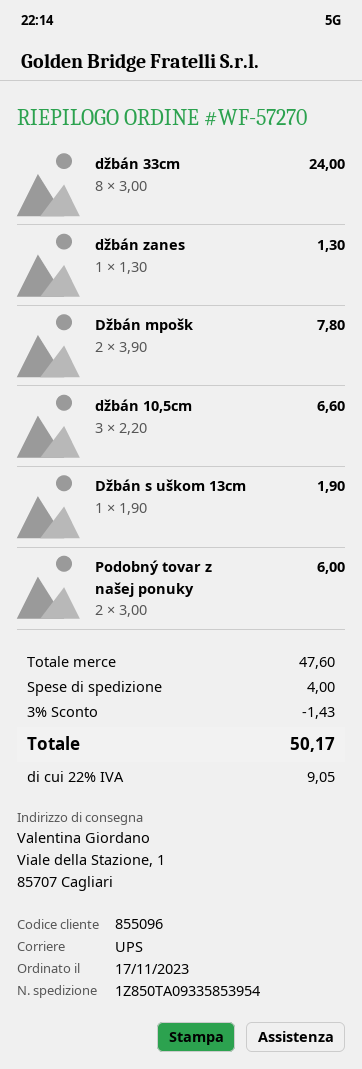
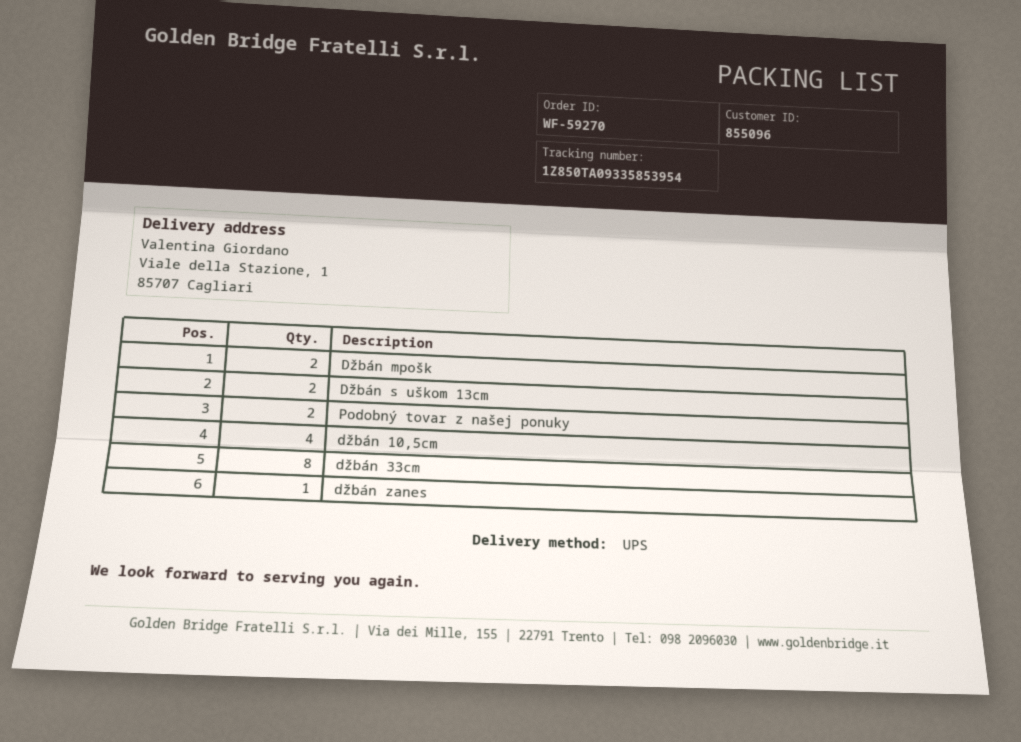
order number: WF-57270 -> WF-59270
džbán 10,5cm: 3 -> 4
Džbán s uškom 13cm: 1 -> 2

